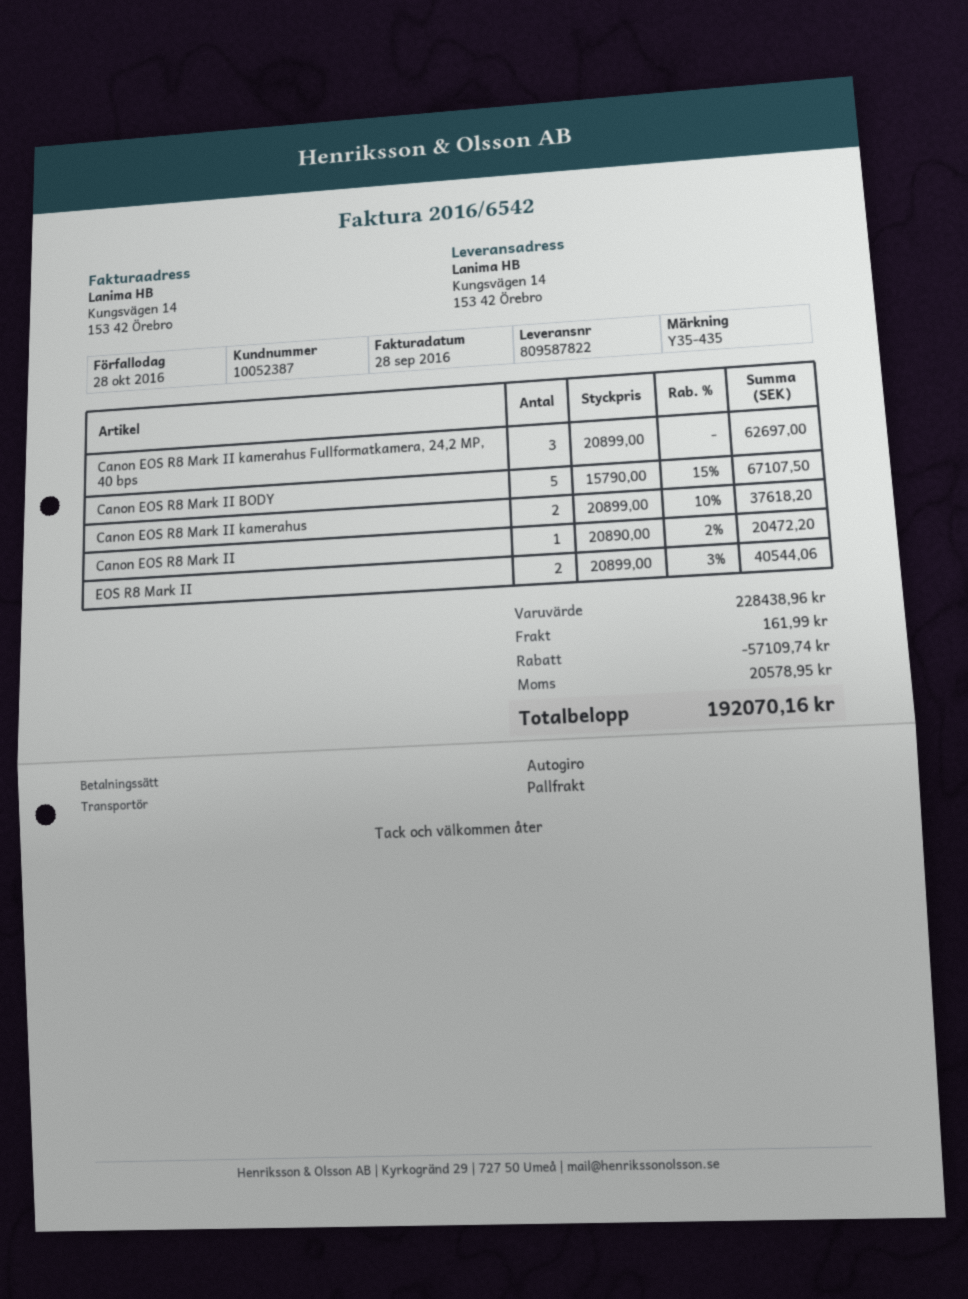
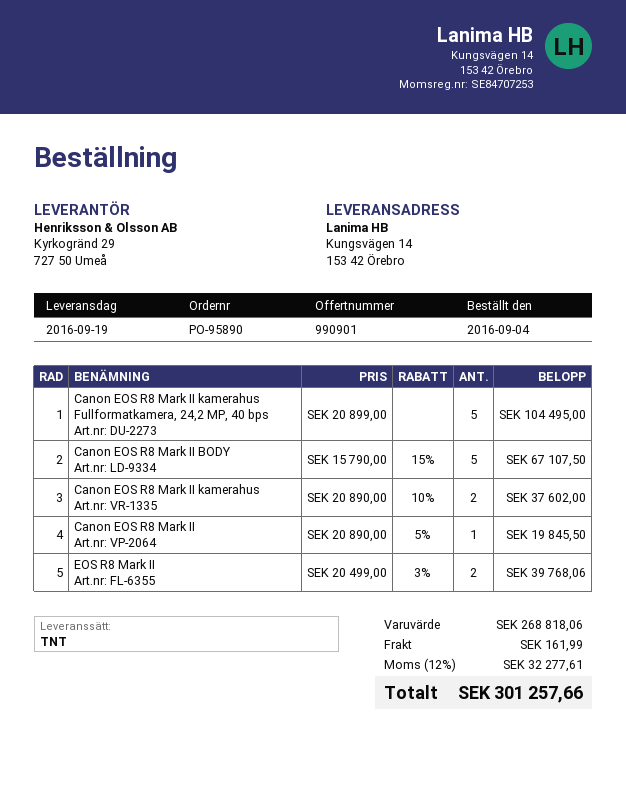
shipping method: pallet freight -> TNT
Canon EOS R8 Mark II kamerahus Fullformatkamera, 24,2 MP, 40 bps: 3 x 20899.00 = 62697.00 -> 5 x 20899.00 = 104495.00
Canon EOS R8 Mark II kamerahus: 2 x 20899.00 - 10% = 37618.20 -> 2 x 20890.00 - 10% = 37602.00
Canon EOS R8 Mark II: 1 x 20890.00 - 2% = 20472.20 -> 1 x 20890.00 - 5% = 19845.50
EOS R8 Mark II: 2 x 20899.00 - 3% = 40544.06 -> 2 x 20499.00 - 3% = 39768.06
subtotal: 228438.96 -> 268818.06
discount: 57109.74 -> none
tax: 20578.95 -> 32277.61
total: 192070.16 -> 301257.66

